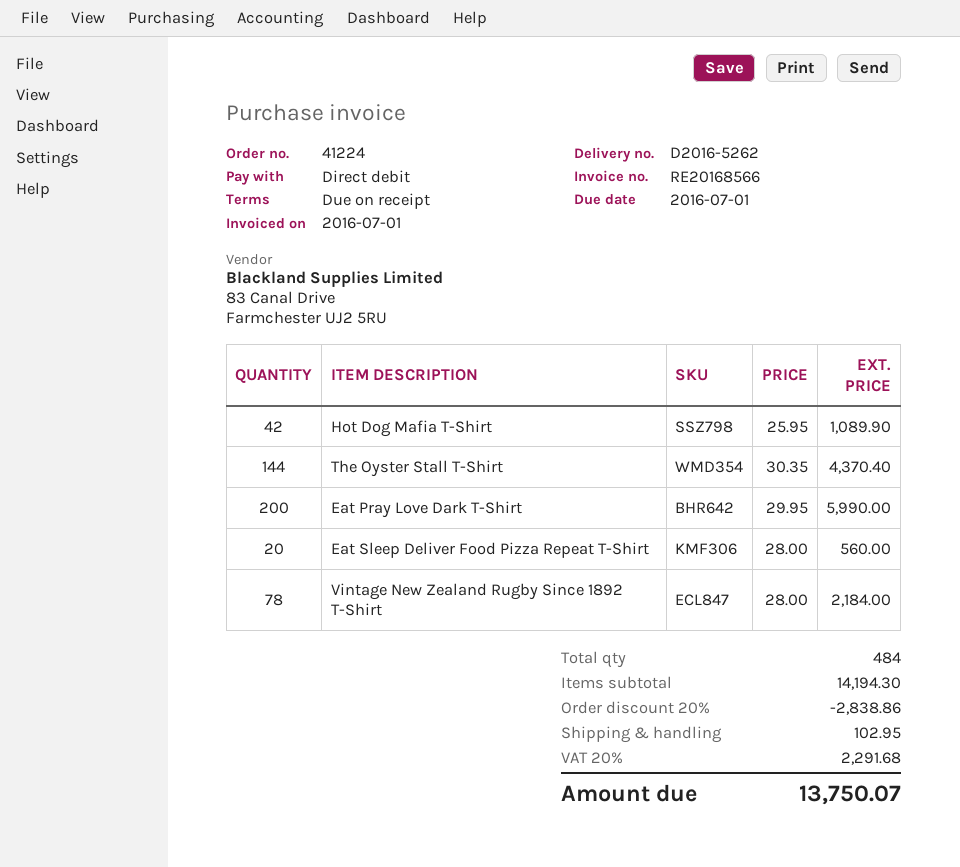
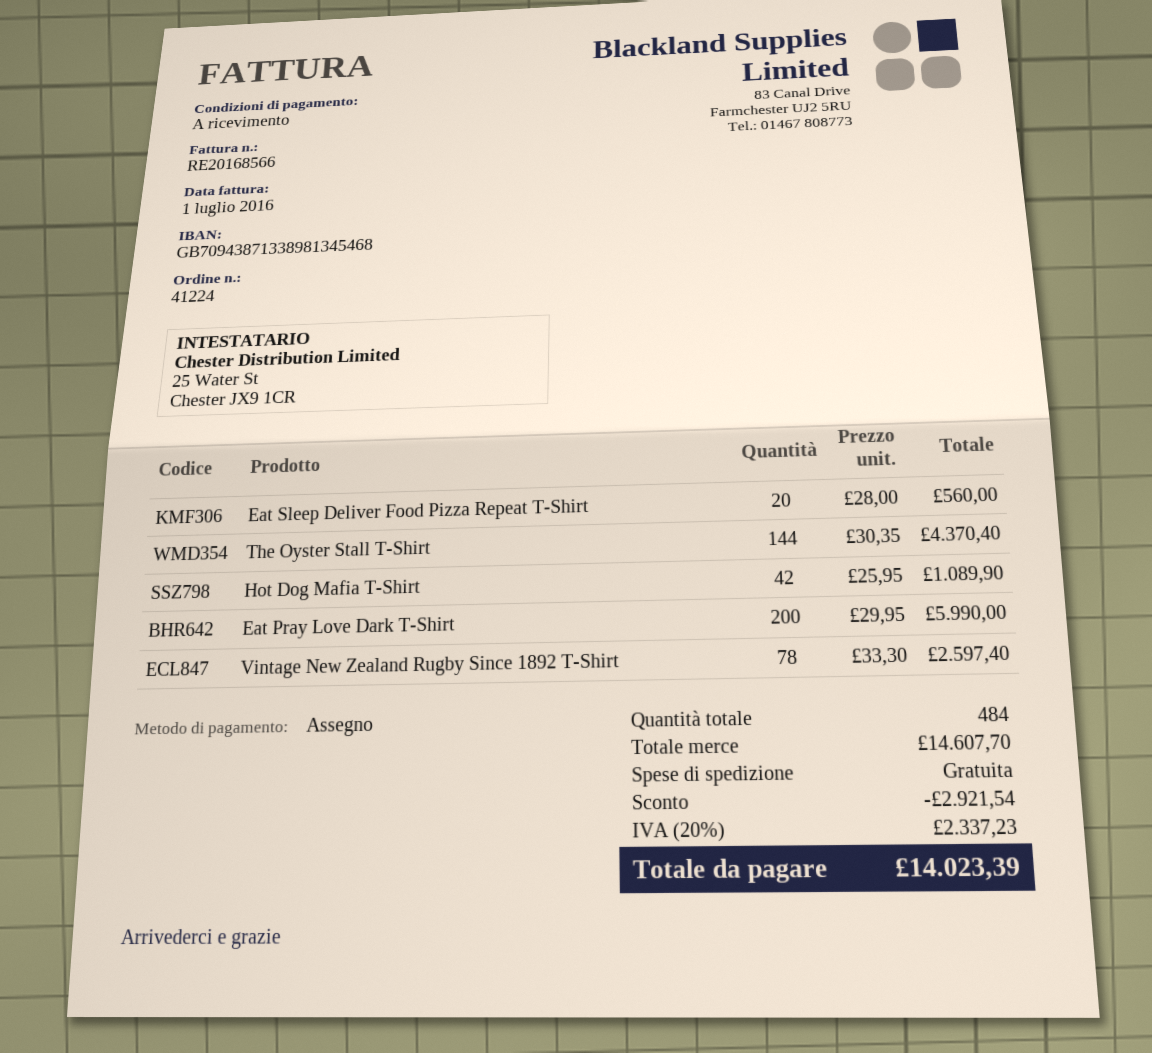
payment method: direct debit -> cheque
Vintage New Zealand Rugby Since 1892 T-Shirt: 78 x 28.00 = 2184.00 -> 78 x 33.30 = 2597.40
subtotal: 14194.30 -> 14607.70
discount: 2838.86 -> 2921.54
shipping: 102.95 -> 0.00
tax: 20% = 2291.68 -> 20% = 2337.23
total: 13750.07 -> 14023.39

